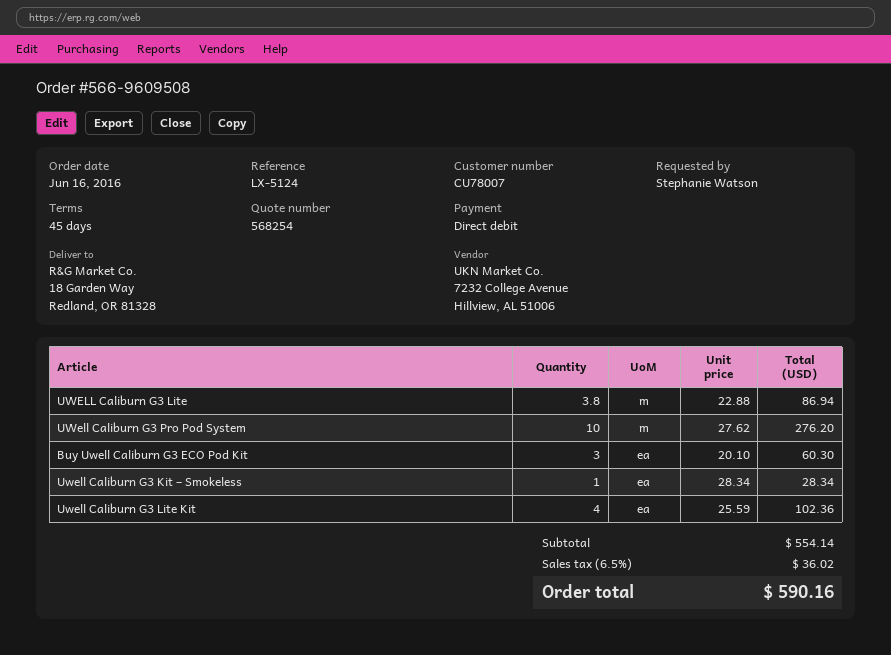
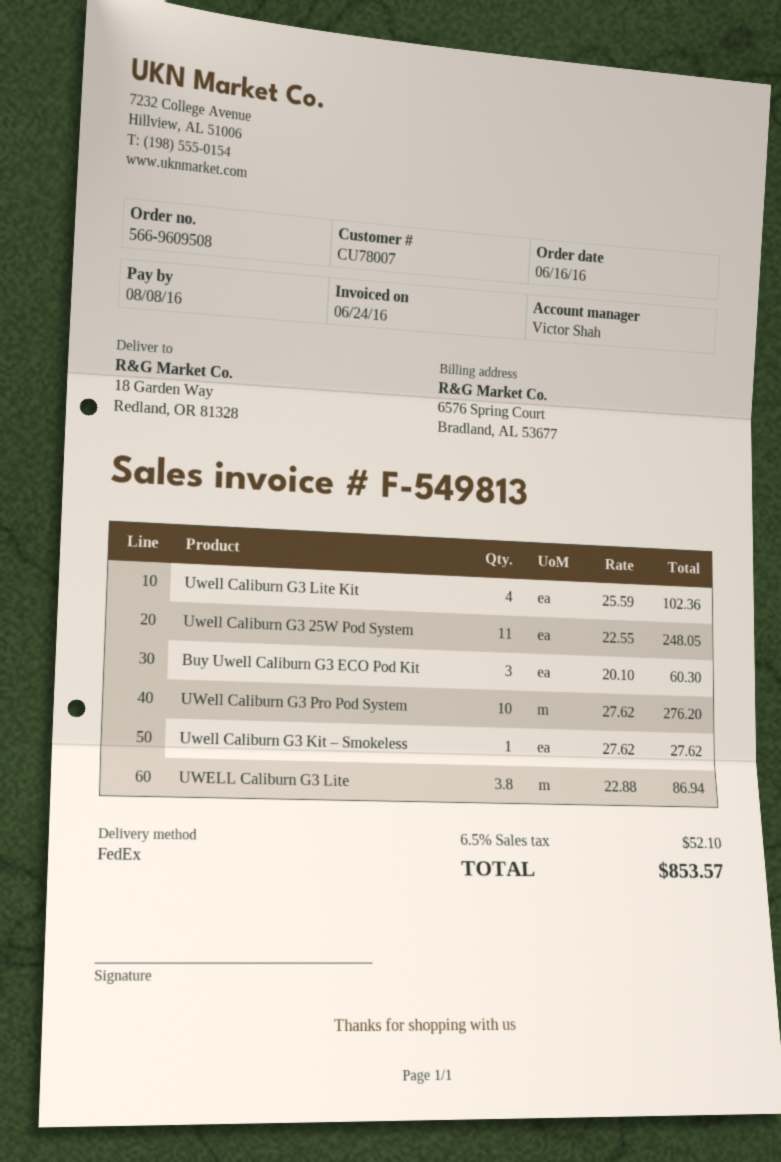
Uwell Caliburn G3 Kit – Smokeless: 1 x 28.34 = 28.34 -> 1 x 27.62 = 27.62
Uwell Caliburn G3 25W Pod System: none -> 11 x 22.55 = 248.05
tax: 6.5% = 36.02 -> 6.5% = 52.10
total: 590.16 -> 853.57

